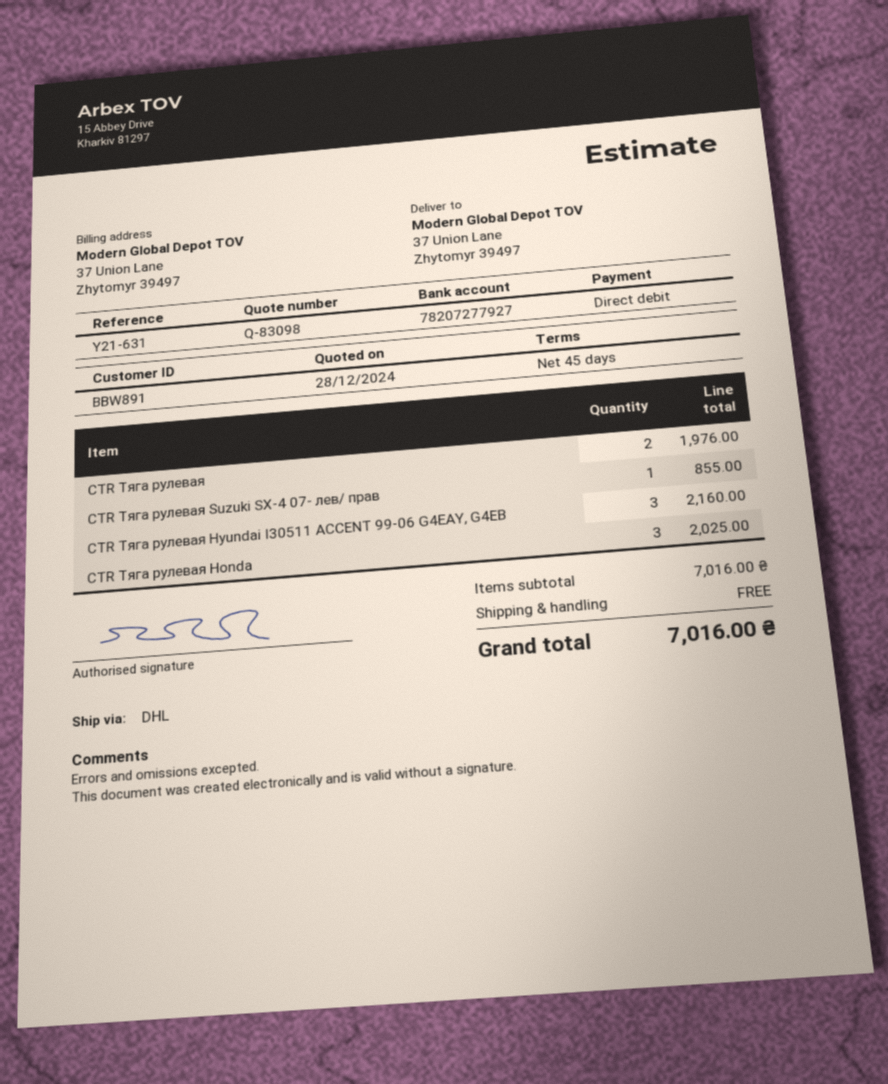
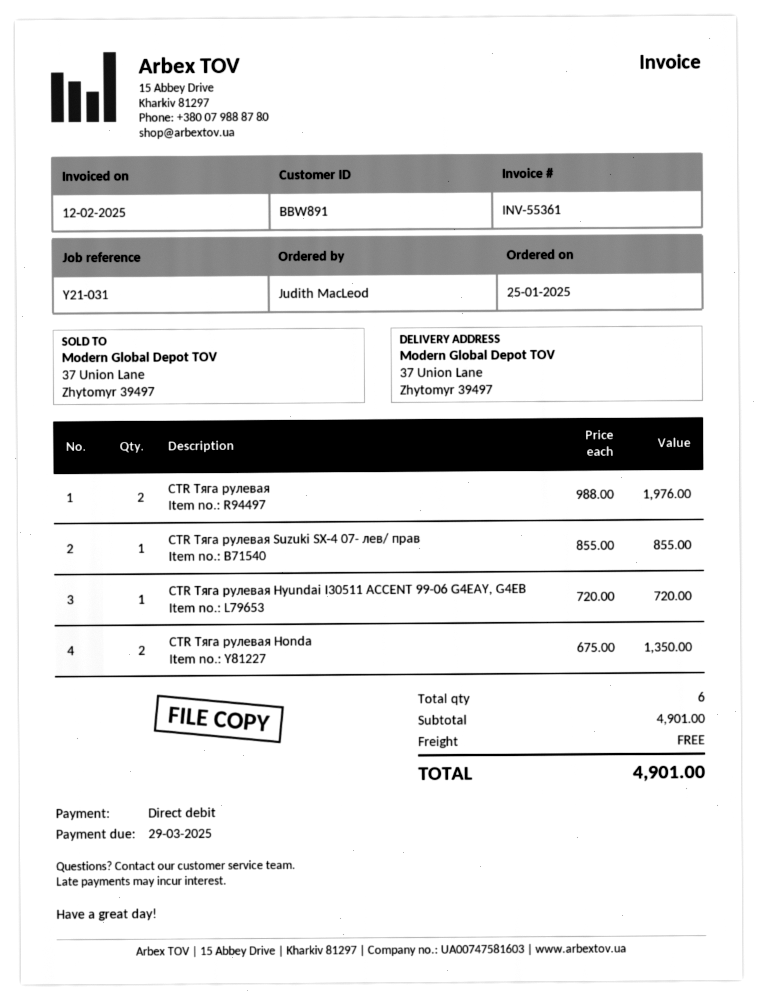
reference: Y21-631 -> Y21-031
CTR Тяга рулевая Hyundai I30511 ACCENT 99-06 G4EAY, G4EB: 3 for 2160.00 -> 1 for 720.00
CTR Тяга рулевая Honda: 3 for 2025.00 -> 2 for 1350.00
subtotal: 7016.00 -> 4901.00
total: 7016.00 -> 4901.00

